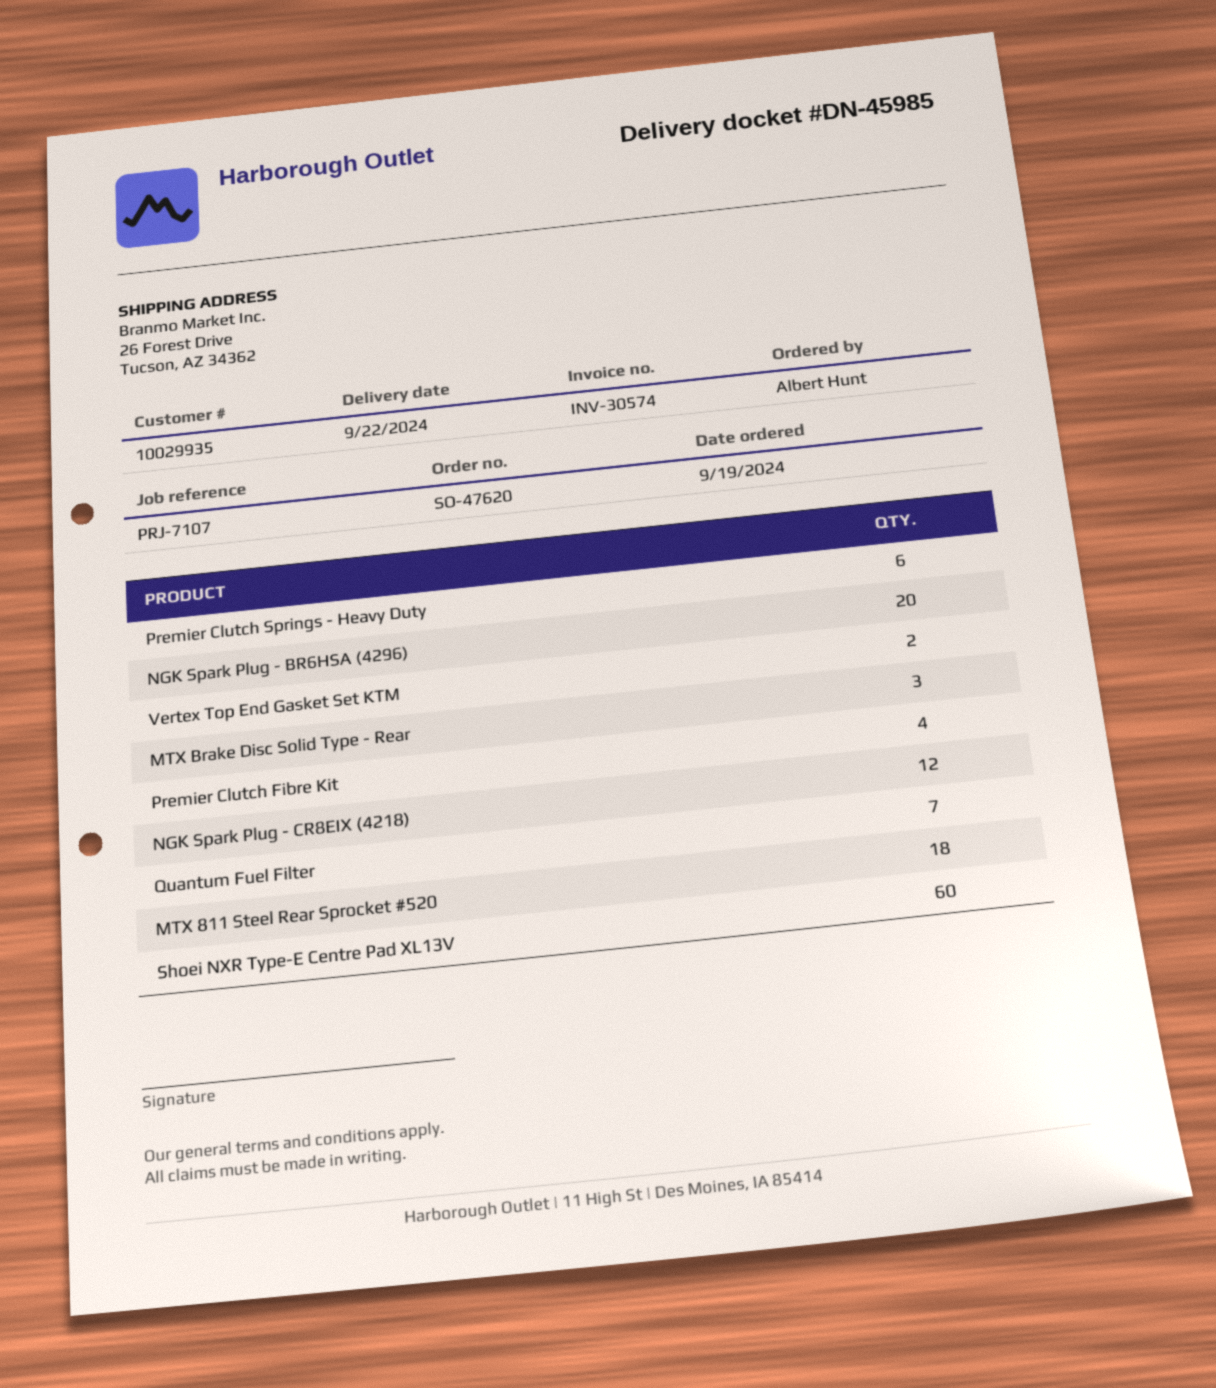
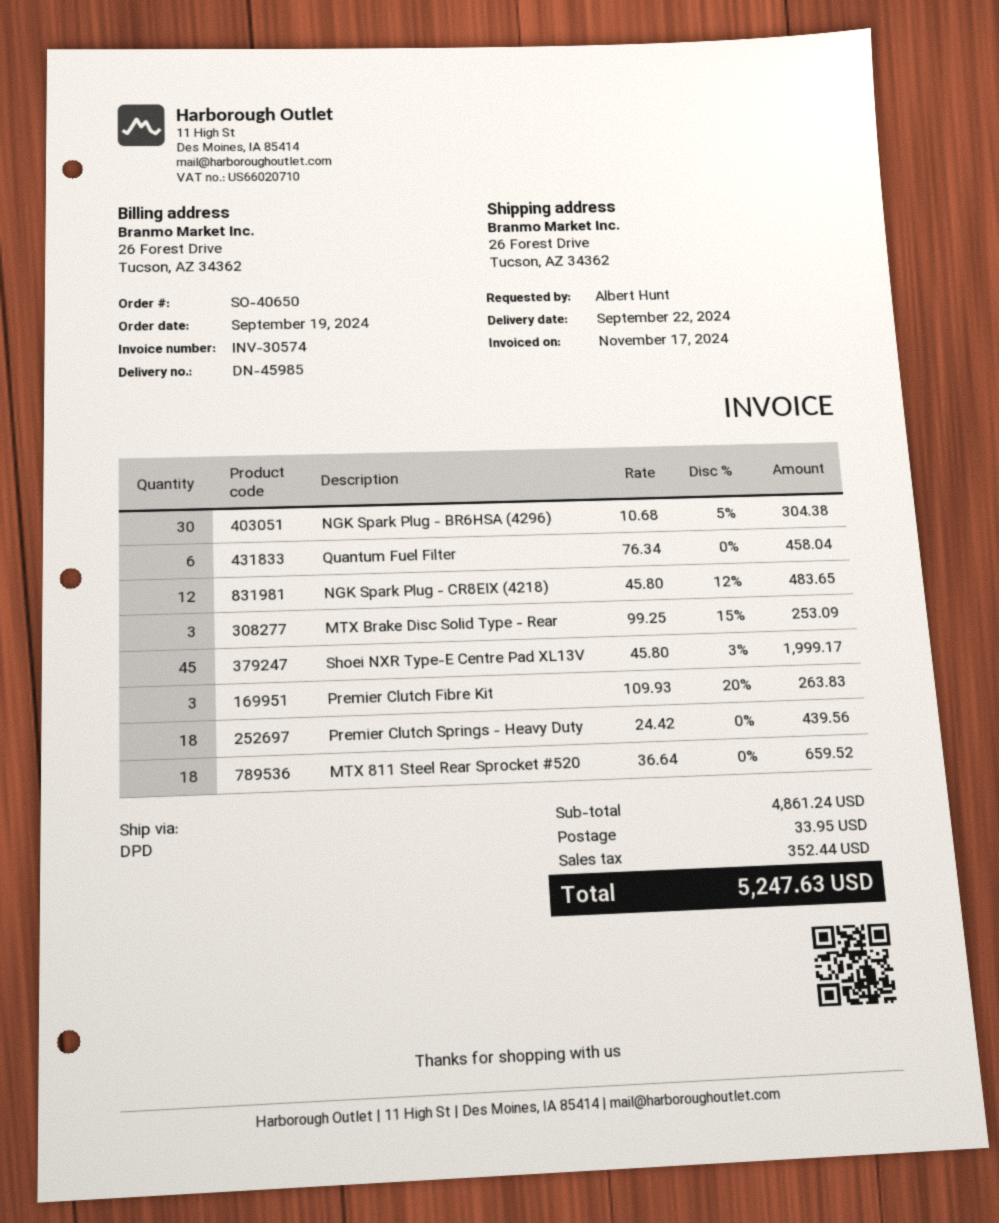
order number: SO-47620 -> SO-40650
Premier Clutch Springs - Heavy Duty: 6 -> 18
NGK Spark Plug - BR6HSA (4296): 20 -> 30
Vertex Top End Gasket Set KTM: 2 -> none
Premier Clutch Fibre Kit: 4 -> 3
Quantum Fuel Filter: 7 -> 6
Shoei NXR Type-E Centre Pad XL13V: 60 -> 45

